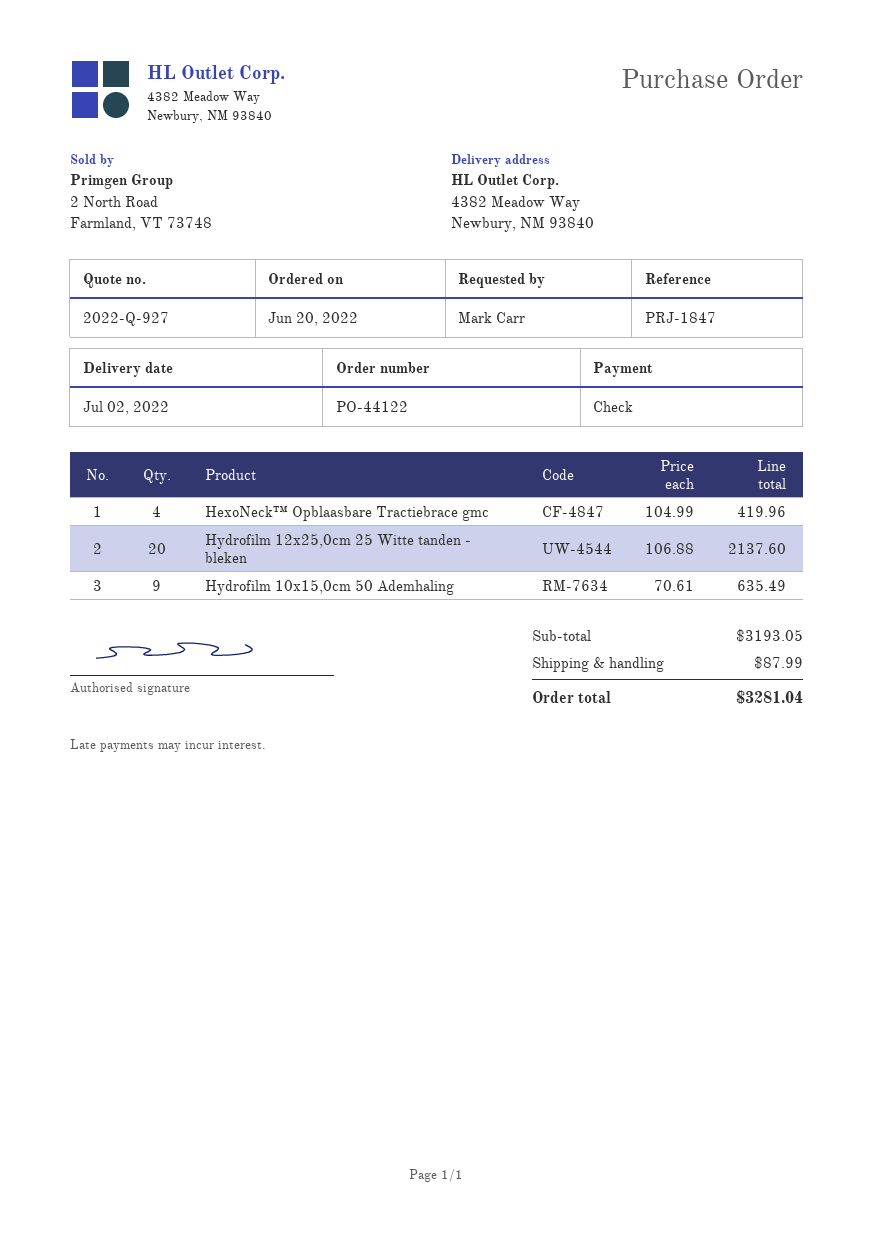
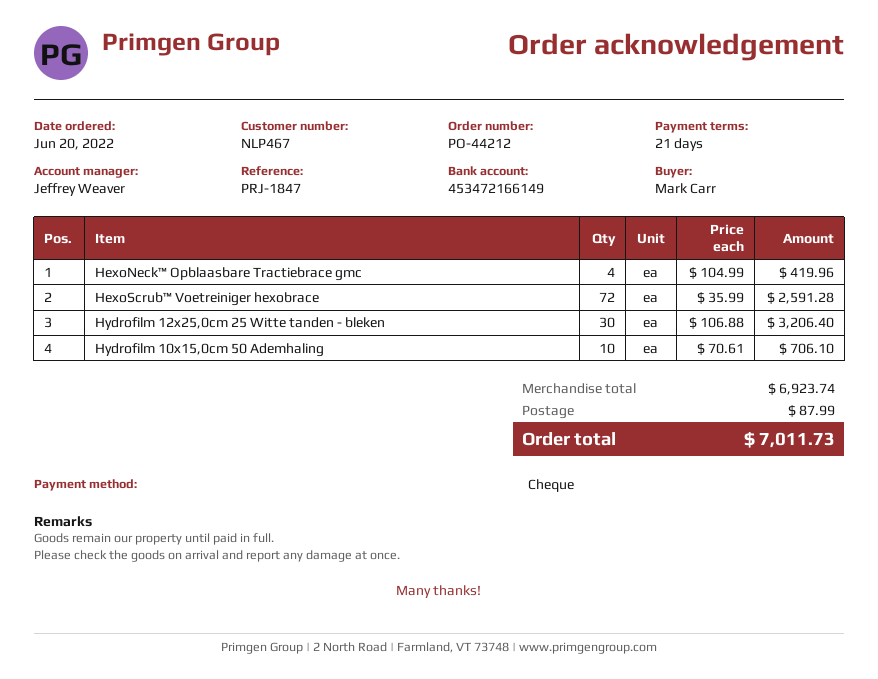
order number: PO-44122 -> PO-44212
Hydrofilm 12x25,0cm 25 Witte tanden - bleken: 20 x 106.88 = 2137.60 -> 30 x 106.88 = 3206.40
Hydrofilm 10x15,0cm 50 Ademhaling: 9 x 70.61 = 635.49 -> 10 x 70.61 = 706.10
HexoScrub™ Voetreiniger hexobrace: none -> 72 x 35.99 = 2591.28
subtotal: 3193.05 -> 6923.74
total: 3281.04 -> 7011.73

